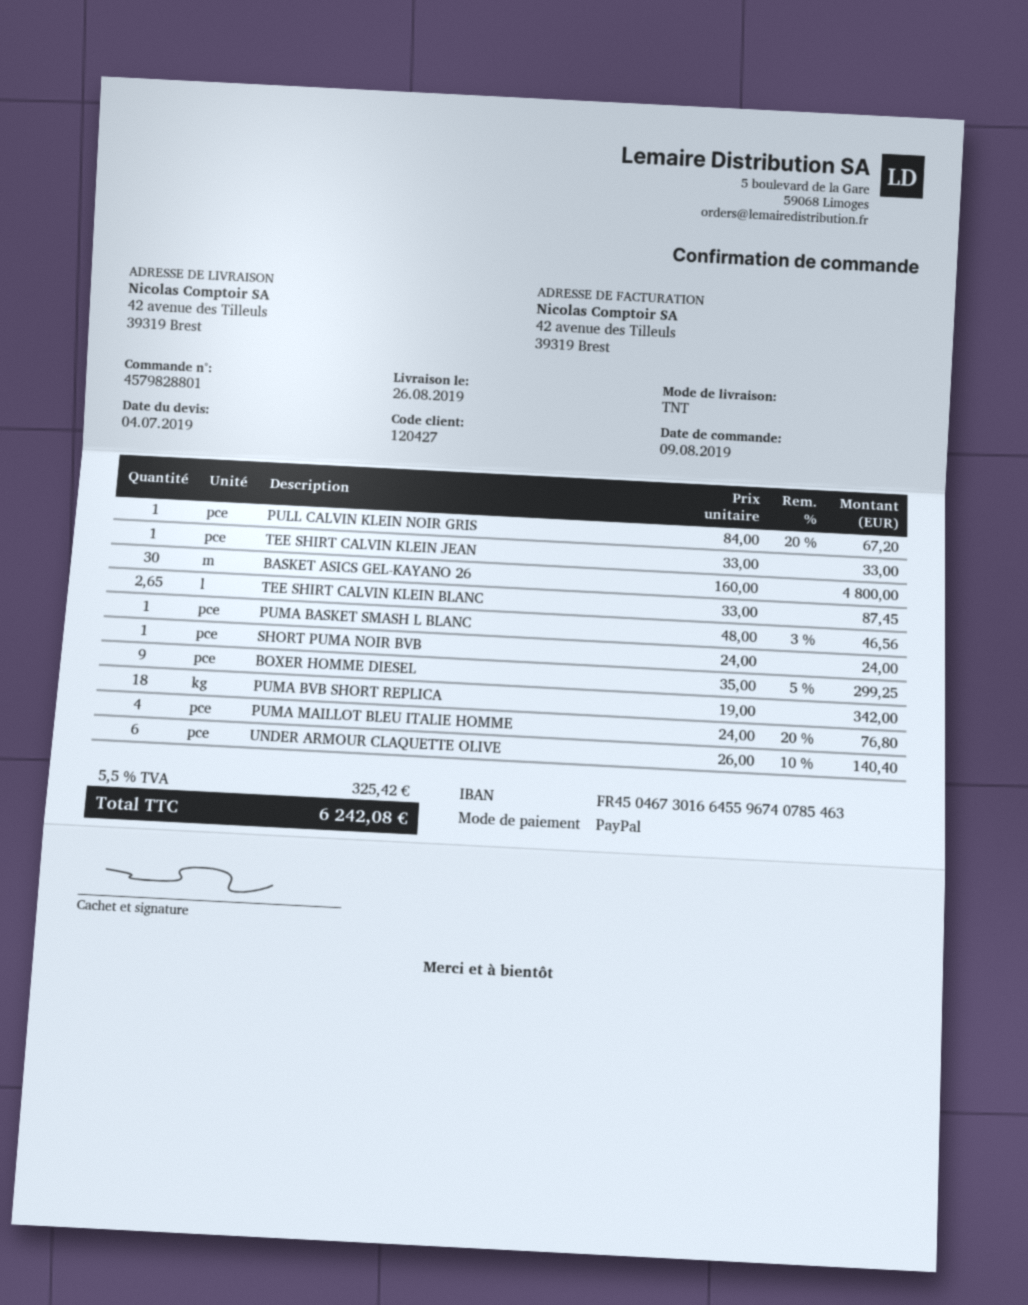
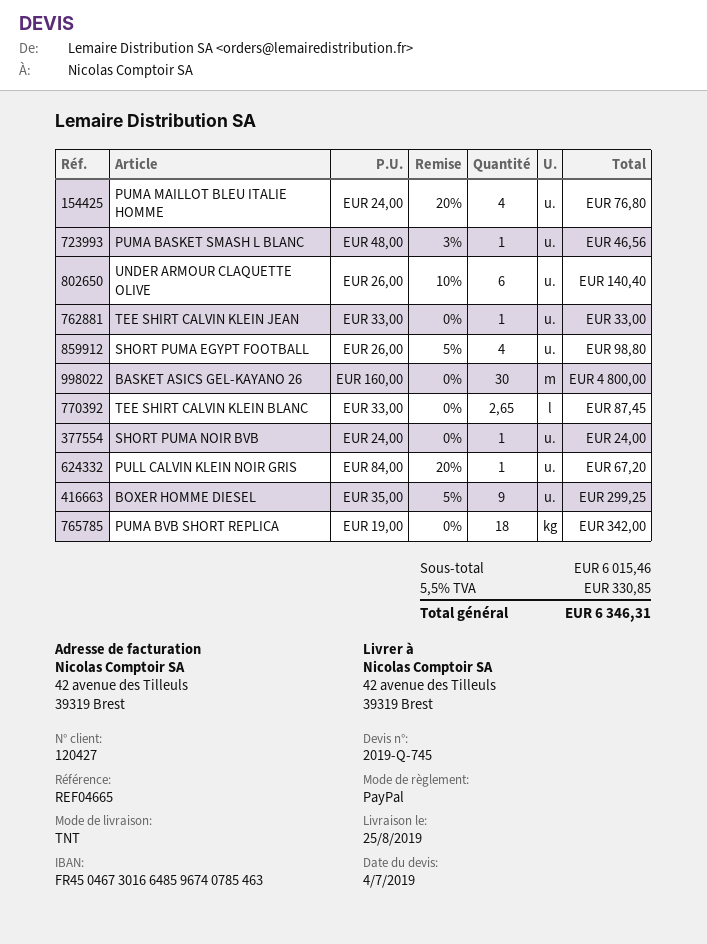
delivery date: 2019-08-26 -> 2019-08-25
bank account: FR4504673016645596740785463 -> FR4504673016648596740785463
SHORT PUMA EGYPT FOOTBALL: none -> 4 x 26.00 - 5% = 98.80
tax: 5.5% = 325.42 -> 5.5% = 330.85
total: 6242.08 -> 6346.31

